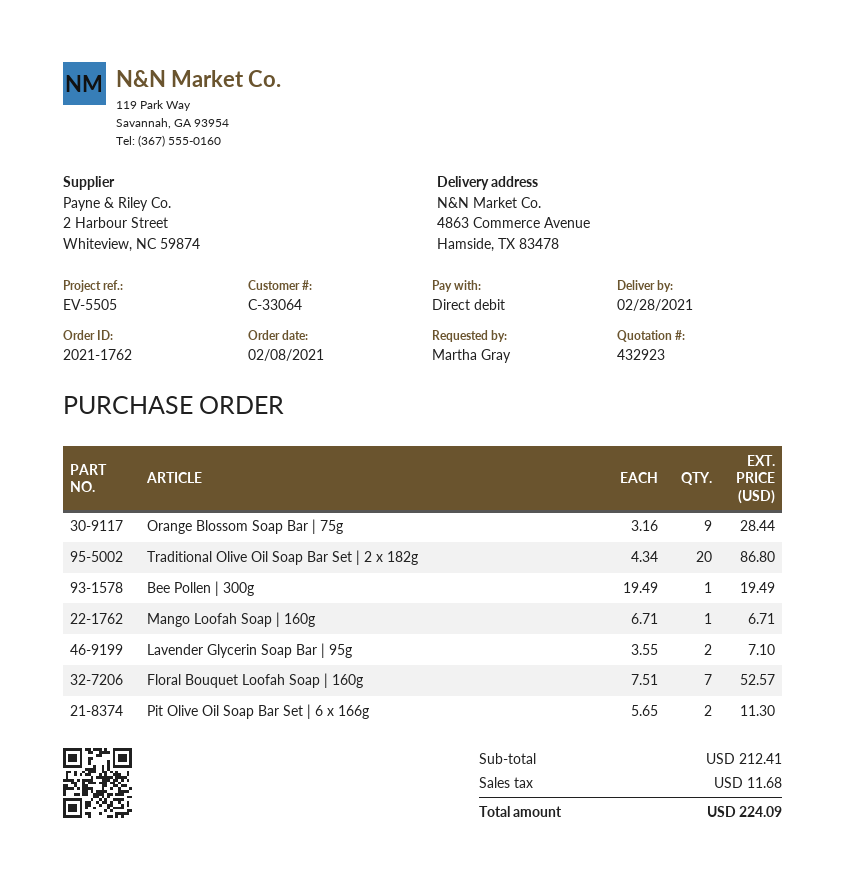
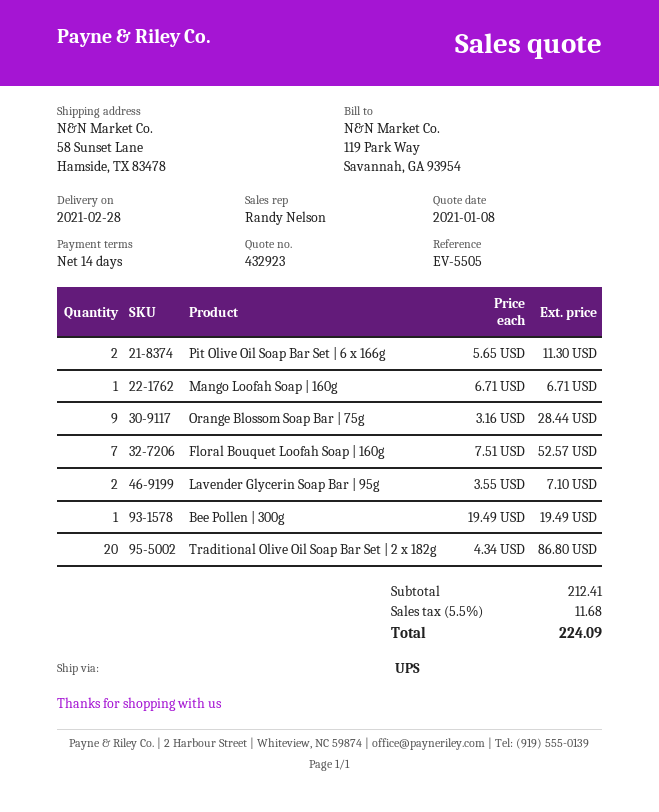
ship to: 4863 Commerce Avenue, Hamside, TX 83478 -> 58 Sunset Lane, Hamside, TX 83478

